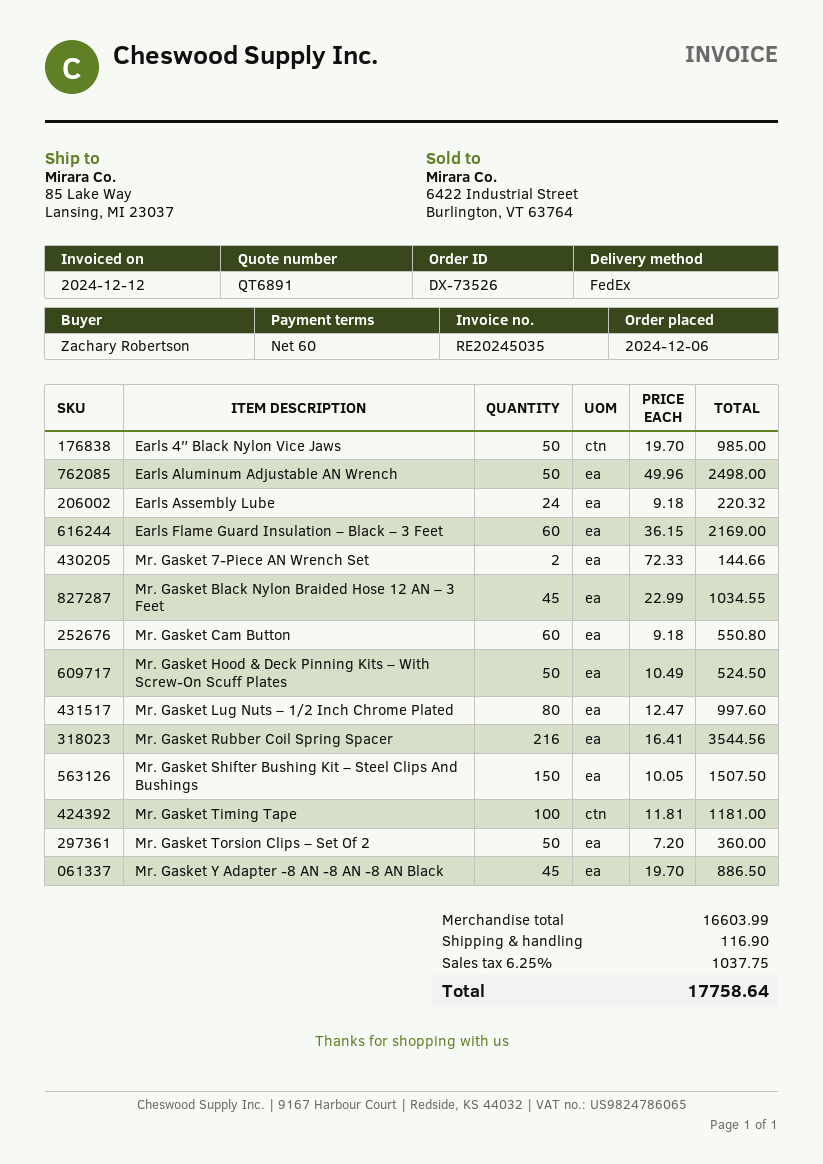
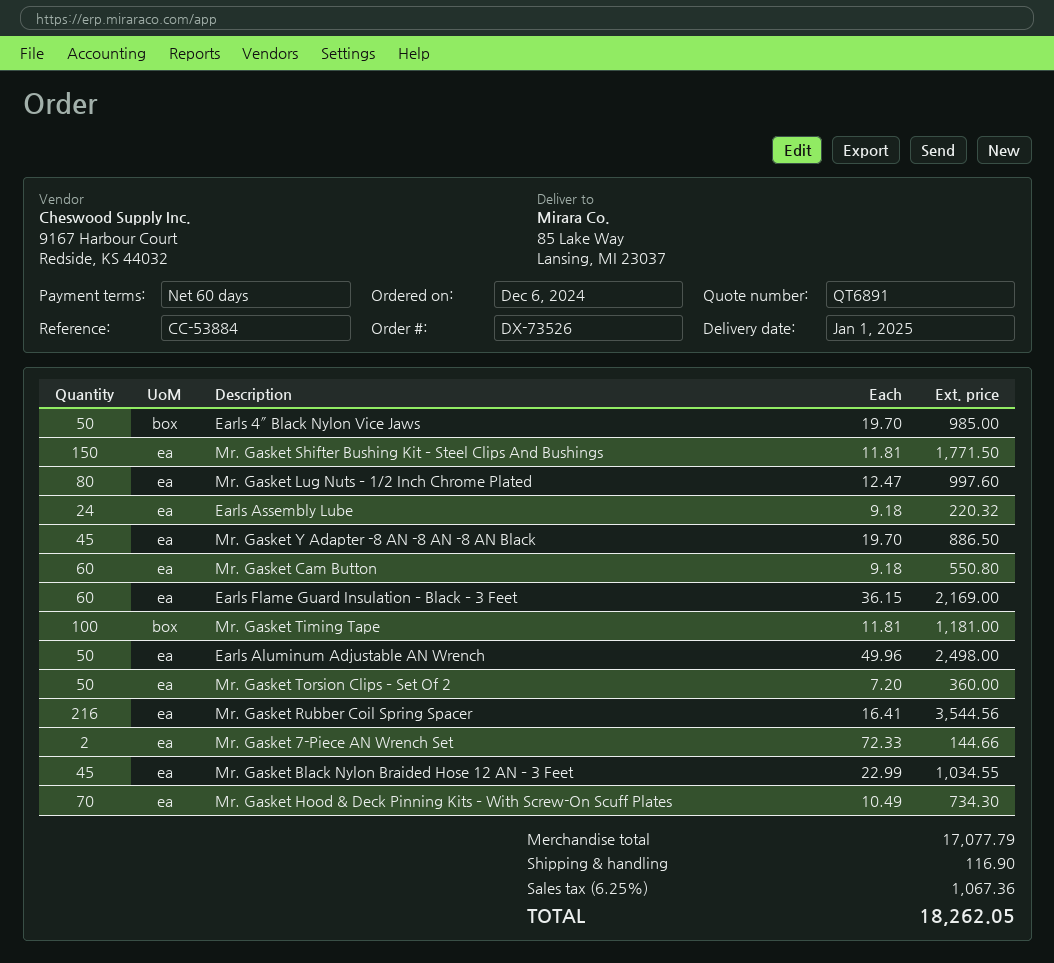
Mr. Gasket Hood & Deck Pinning Kits – With Screw-On Scuff Plates: 50 x 10.49 = 524.50 -> 70 x 10.49 = 734.30
Mr. Gasket Shifter Bushing Kit – Steel Clips And Bushings: 150 x 10.05 = 1507.50 -> 150 x 11.81 = 1771.50
subtotal: 16603.99 -> 17077.79
tax: 6.25% = 1037.75 -> 6.25% = 1067.36
total: 17758.64 -> 18262.05

